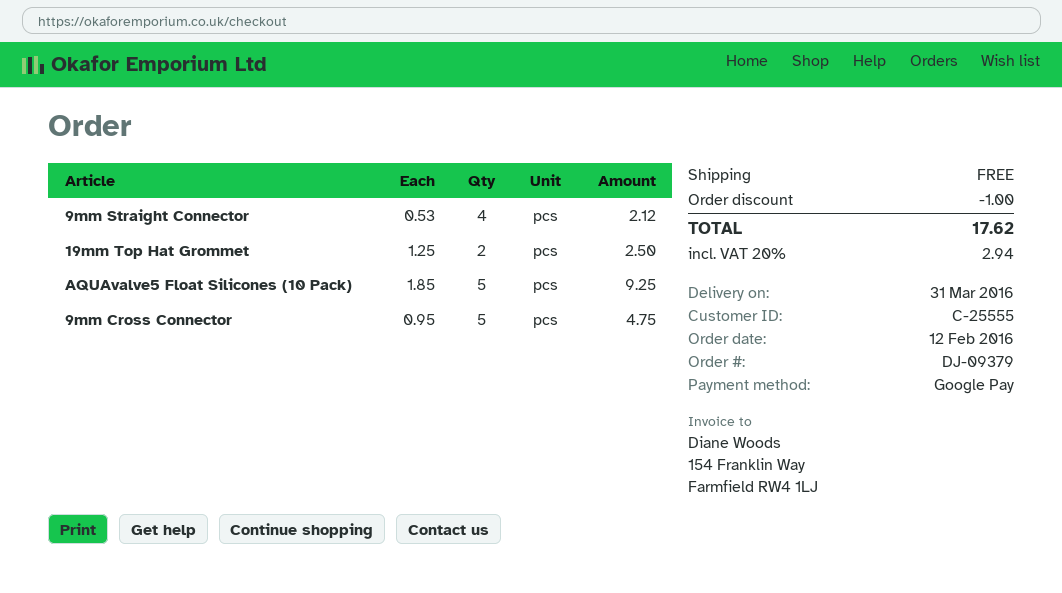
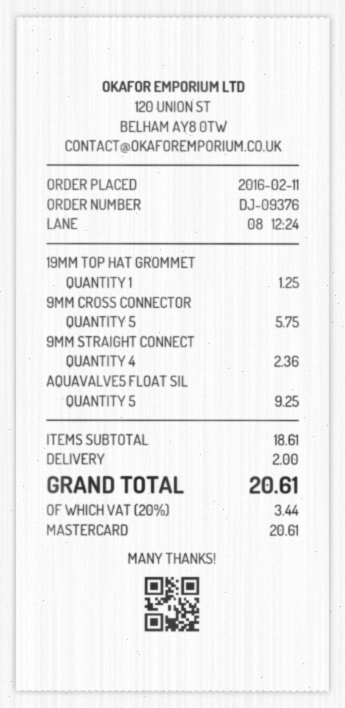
order number: DJ-09379 -> DJ-09376
order date: 2016-02-12 -> 2016-02-11
payment method: Google Pay -> Mastercard
9mm Straight Connector: 4 for 2.12 -> 4 for 2.36
19mm Top Hat Grommet: 2 for 2.50 -> 1 for 1.25
9mm Cross Connector: 5 for 4.75 -> 5 for 5.75
discount: 1.00 -> none
shipping: 0.00 -> 2.00
tax: 20% = 2.94 -> 20% = 3.44
total: 17.62 -> 20.61

